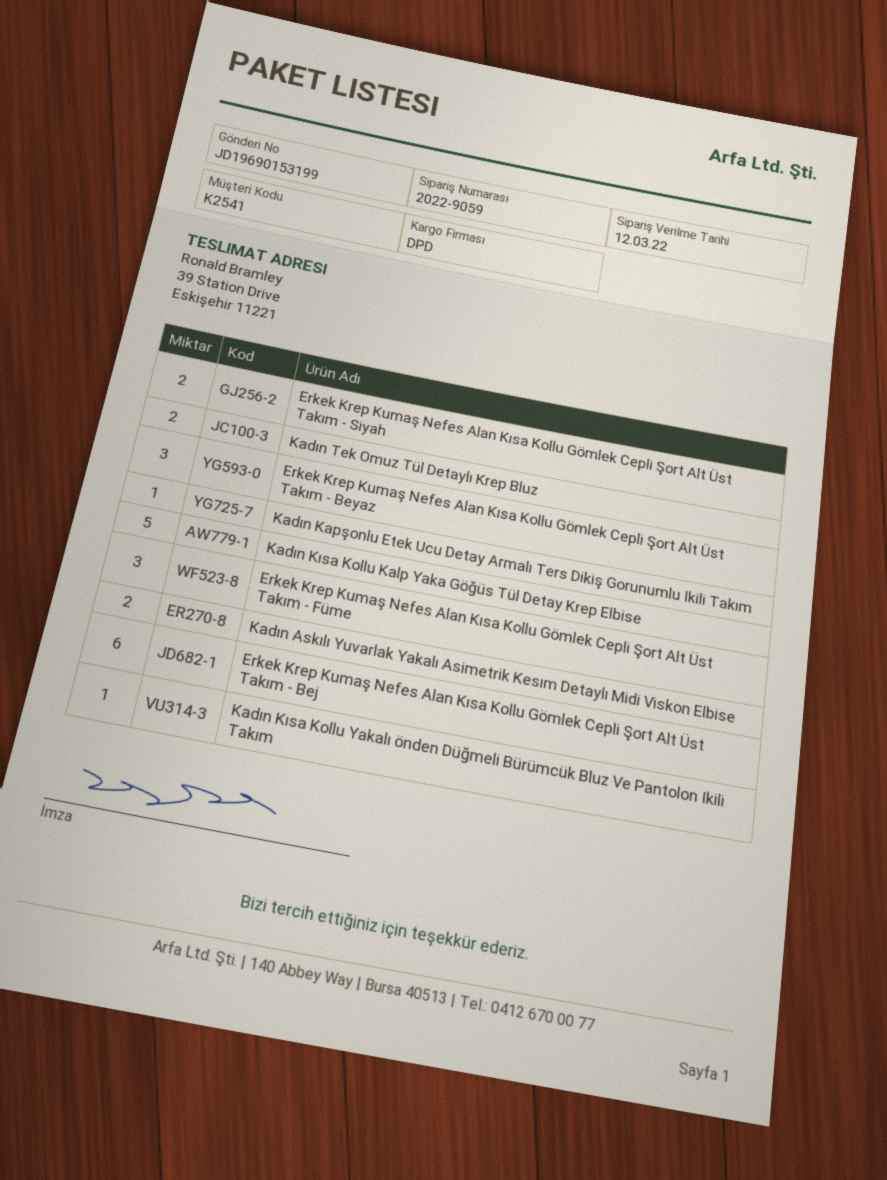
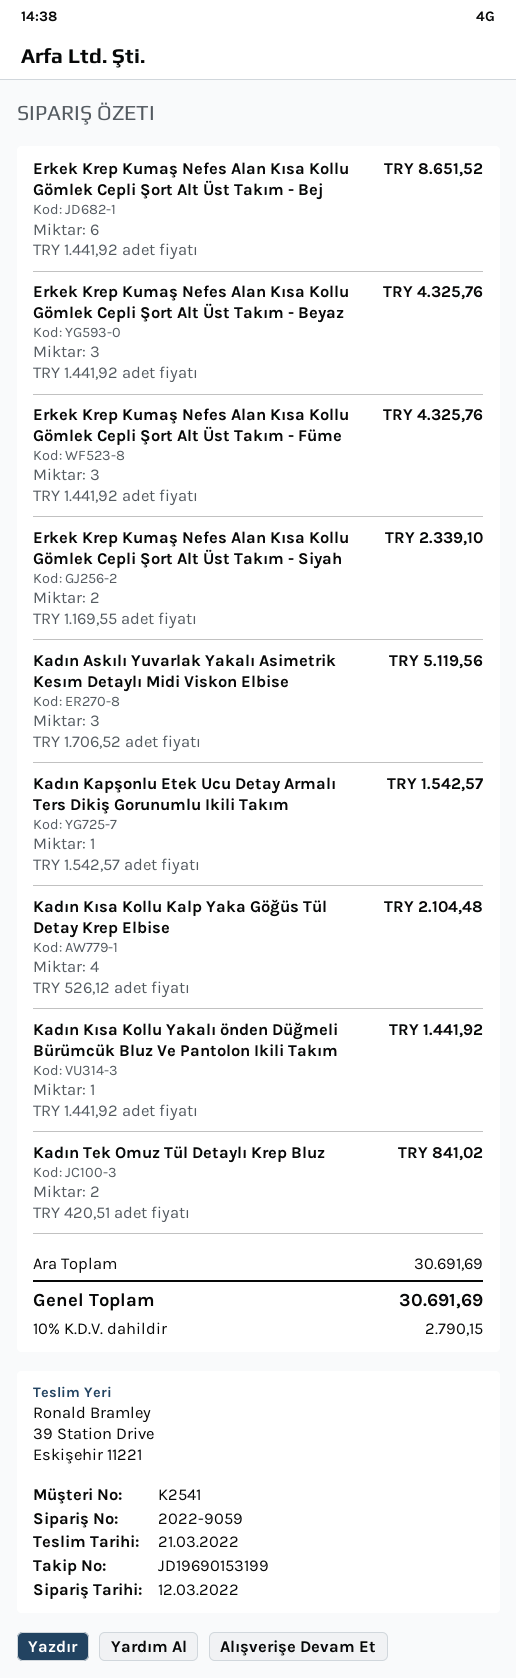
Kadın Kısa Kollu Kalp Yaka Göğüs Tül Detay Krep Elbise: 5 -> 4
Kadın Askılı Yuvarlak Yakalı Asimetrik Kesım Detaylı Midi Viskon Elbise: 2 -> 3

